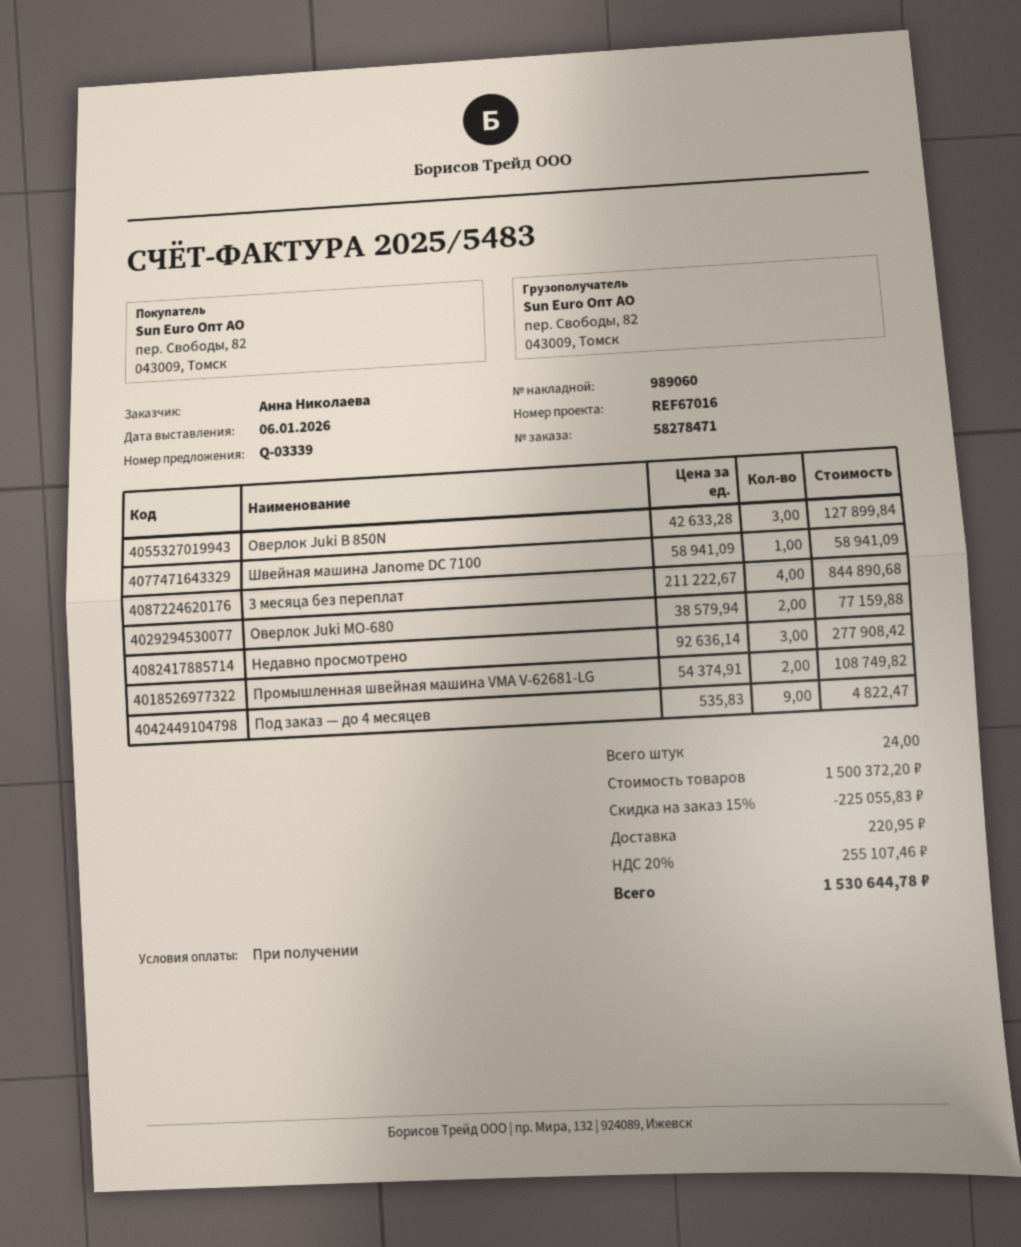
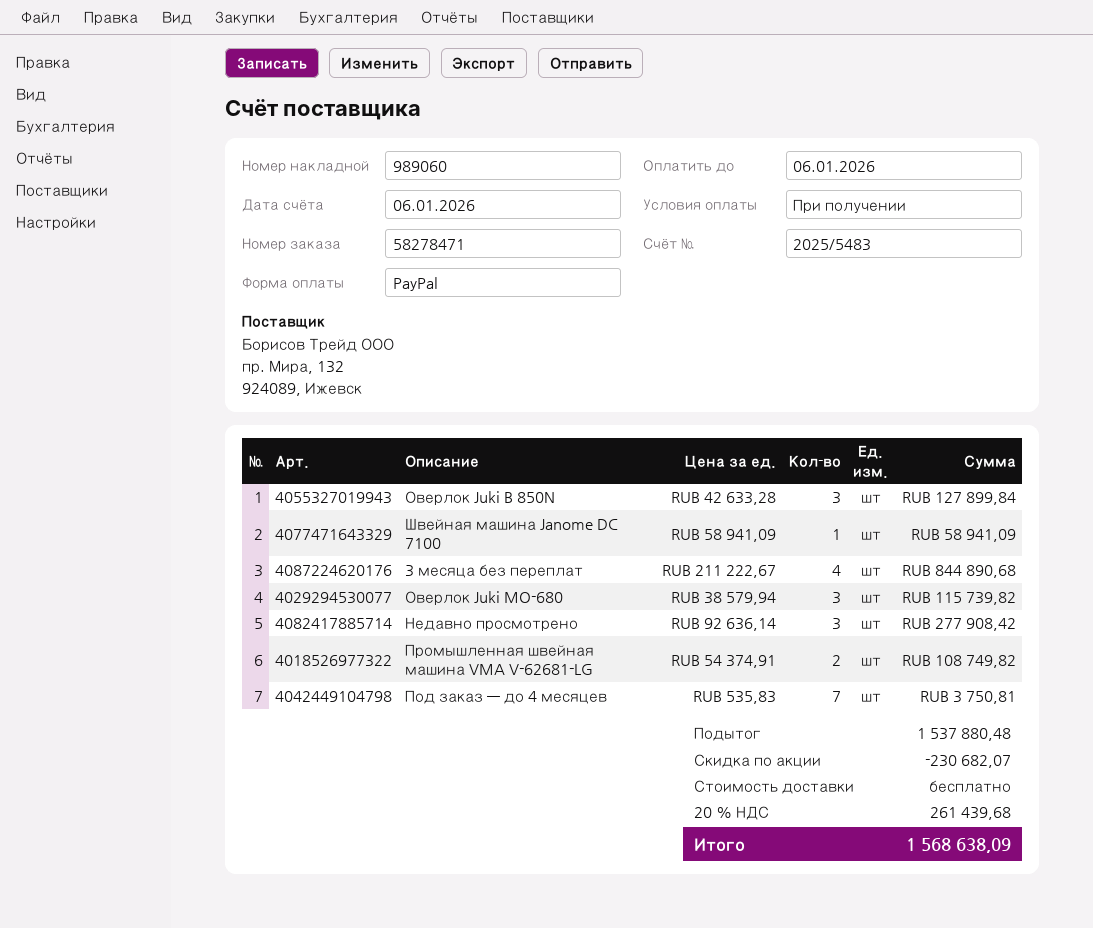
Оверлок Juki MO-680: 2 x 38579.94 = 77159.88 -> 3 x 38579.94 = 115739.82
Под заказ — до 4 месяцев: 9 x 535.83 = 4822.47 -> 7 x 535.83 = 3750.81
subtotal: 1500372.20 -> 1537880.48
discount: 225055.83 -> 230682.07
shipping: 220.95 -> 0.00
tax: 20% = 255107.46 -> 20% = 261439.68
total: 1530644.78 -> 1568638.09

